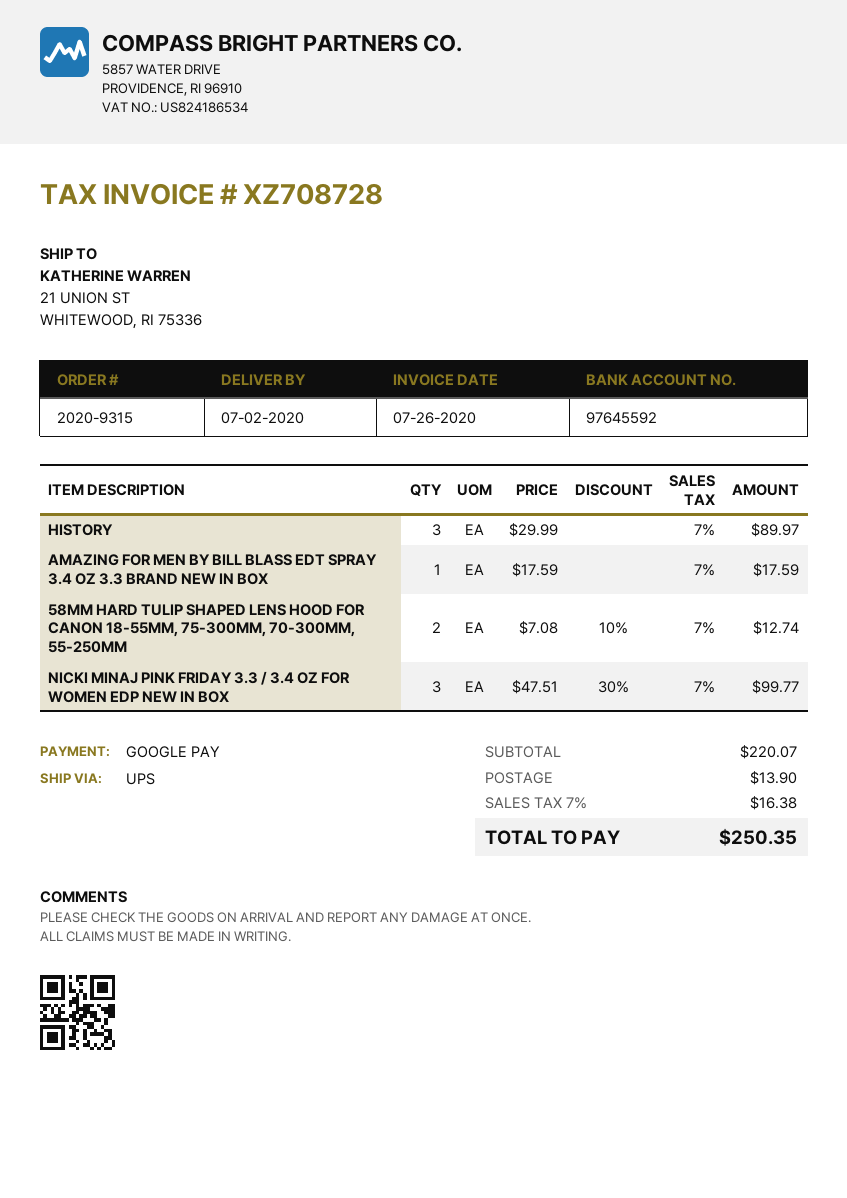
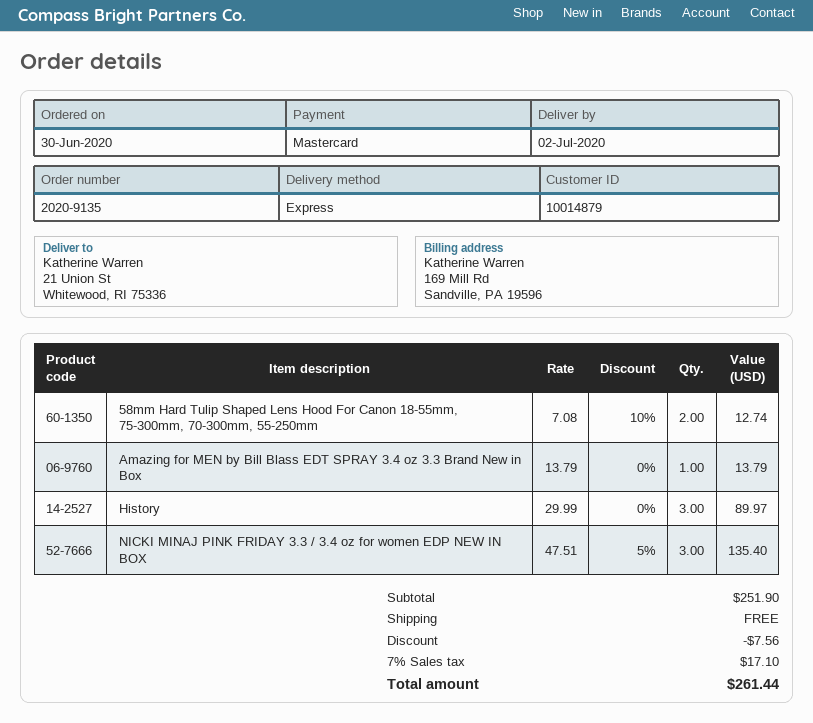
order number: 2020-9315 -> 2020-9135
payment method: Google Pay -> Mastercard
shipping method: UPS -> express
AMAZING FOR MEN BY BILL BLASS EDT SPRAY 3.4 OZ 3.3 BRAND NEW IN BOX: 1 x 17.59 = 17.59 -> 1 x 13.79 = 13.79
NICKI MINAJ PINK FRIDAY 3.3 / 3.4 OZ FOR WOMEN EDP NEW IN BOX: 3 x 47.51 - 30% = 99.77 -> 3 x 47.51 - 5% = 135.40
subtotal: 220.07 -> 251.90
discount: none -> 7.56
shipping: 13.90 -> 0.00
tax: 7% = 16.38 -> 7% = 17.10
total: 250.35 -> 261.44

